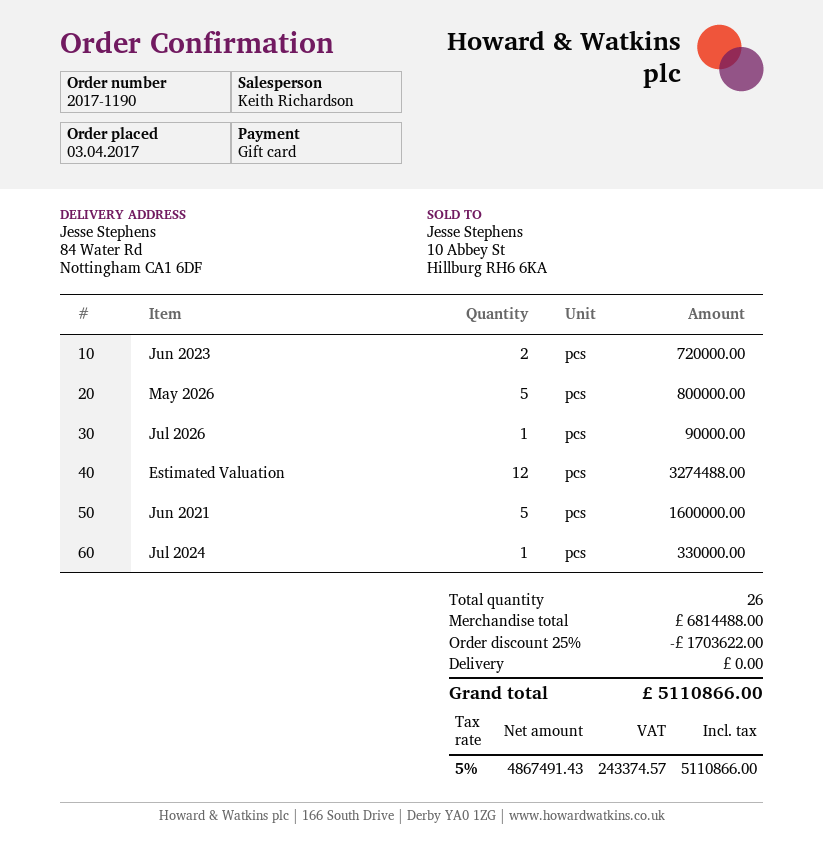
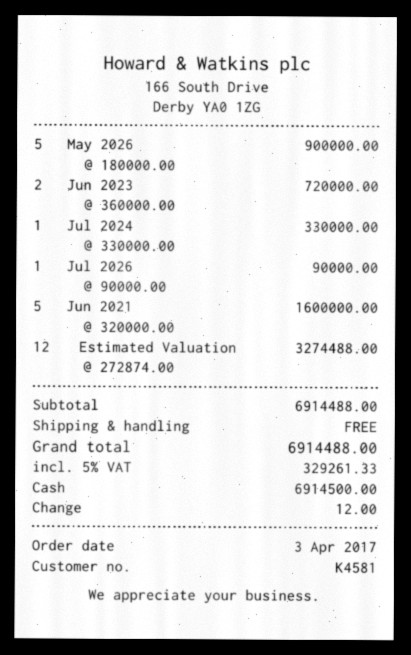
payment method: gift card -> cash
May 2026: 5 for 800000.00 -> 5 for 900000.00
subtotal: 6814488.00 -> 6914488.00
discount: 25% = 1703622.00 -> none
tax: 5% = 243374.57 -> 5% = 329261.33
total: 5110866.00 -> 6914488.00

